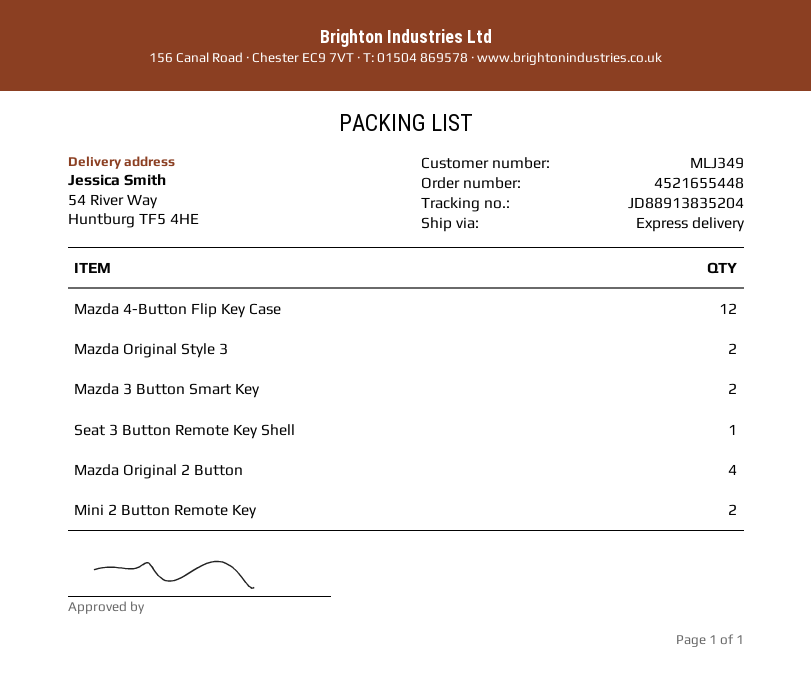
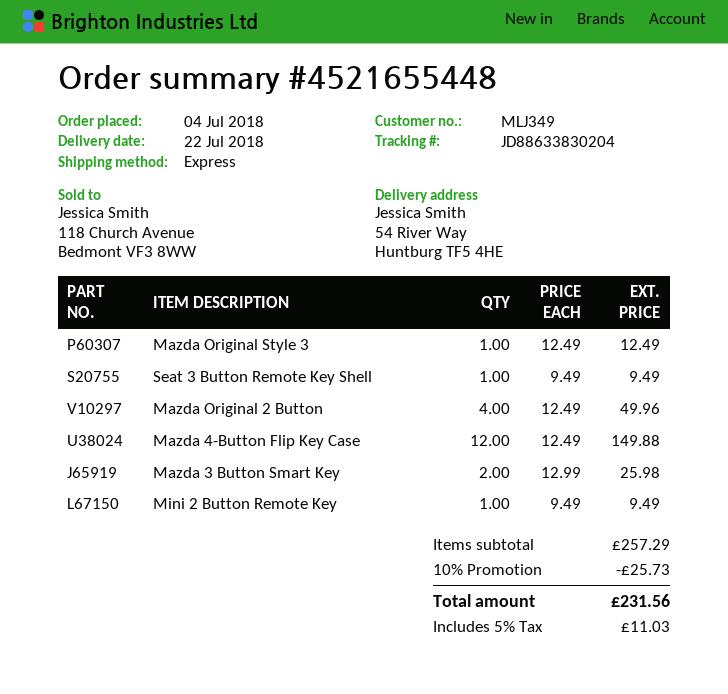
tracking number: JD88913835204 -> JD88633830204
Mazda Original Style 3: 2 -> 1
Mini 2 Button Remote Key: 2 -> 1

